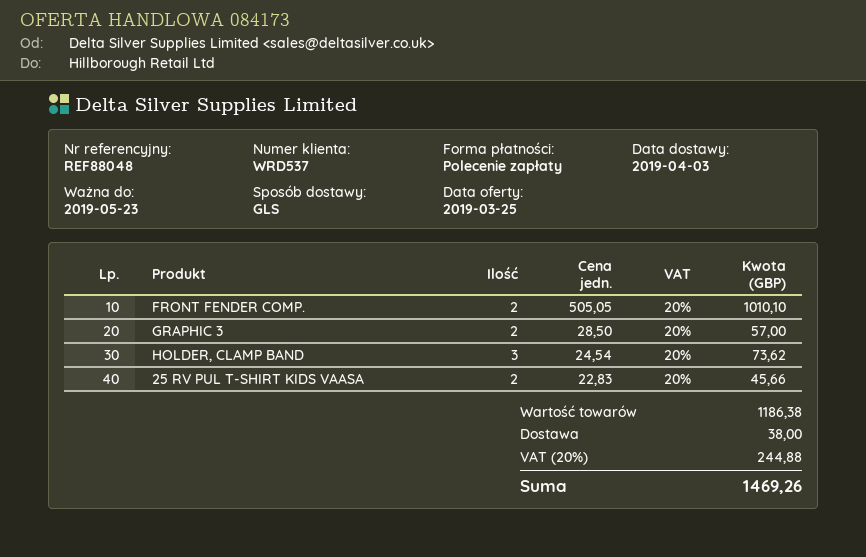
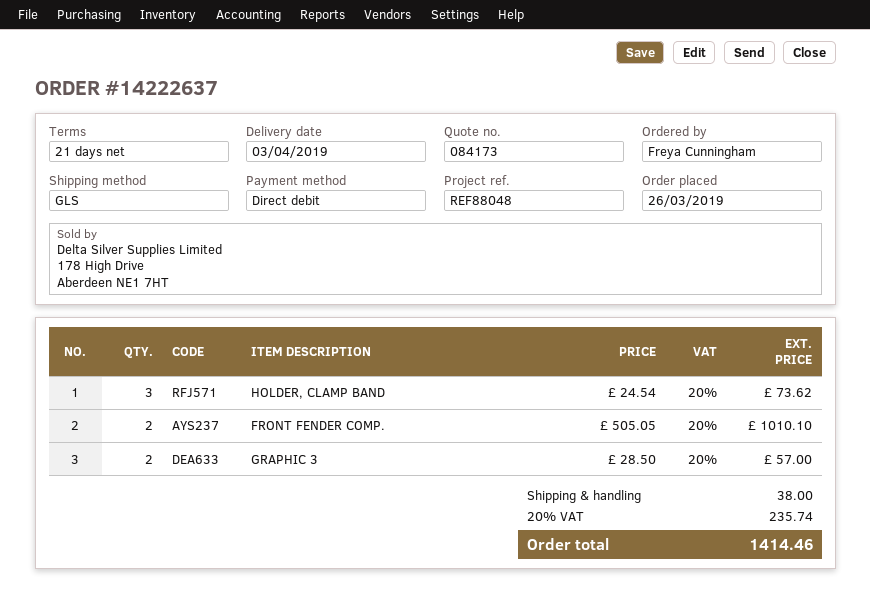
25 RV PUL T-SHIRT KIDS VAASA: 2 x 22.83 = 45.66 -> none
tax: 20% = 244.88 -> 20% = 235.74
total: 1469.26 -> 1414.46

